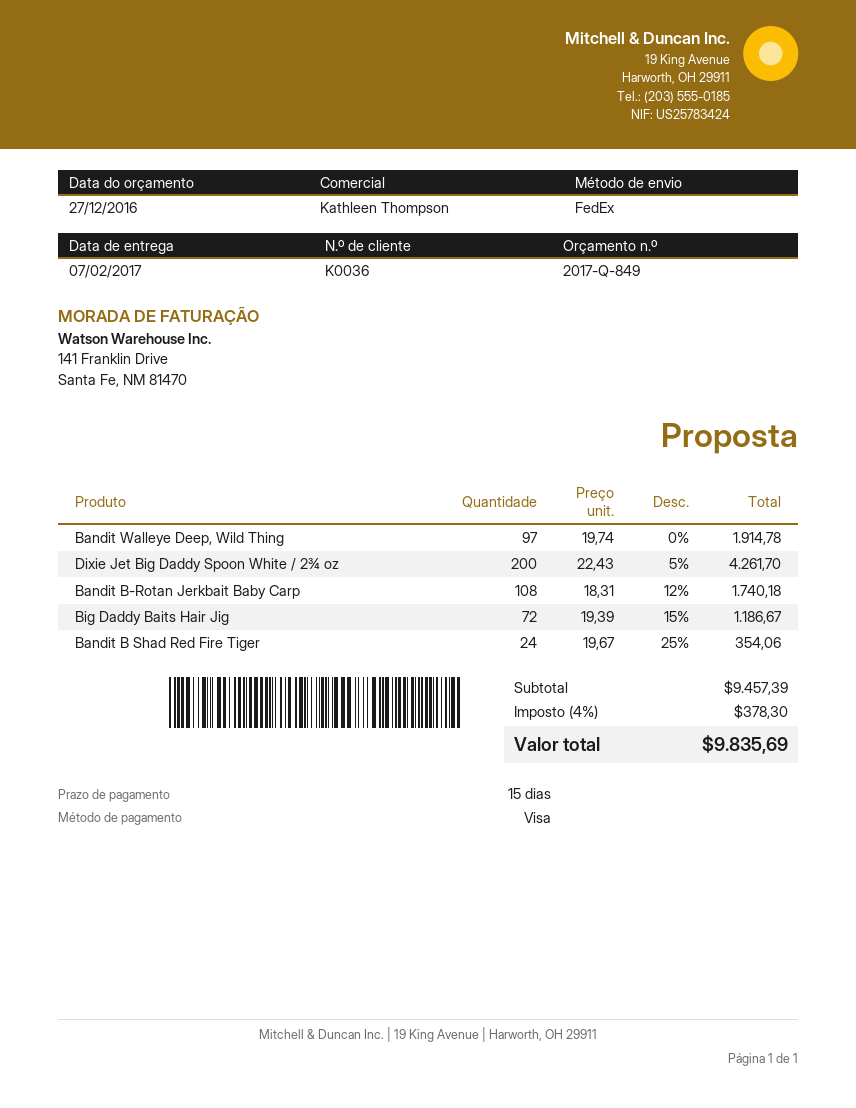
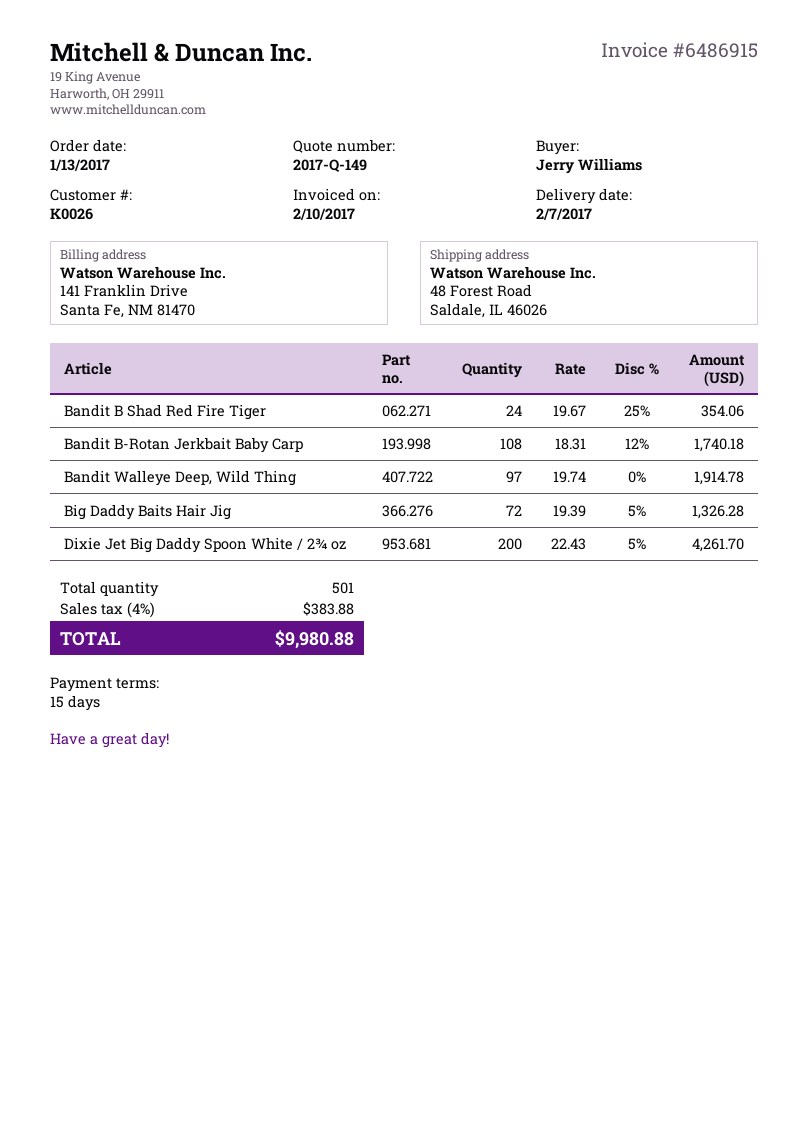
quote number: 2017-Q-849 -> 2017-Q-149
customer number: K0036 -> K0026
Big Daddy Baits Hair Jig: 72 x 19.39 - 15% = 1186.67 -> 72 x 19.39 - 5% = 1326.28
tax: 4% = 378.30 -> 4% = 383.88
total: 9835.69 -> 9980.88

